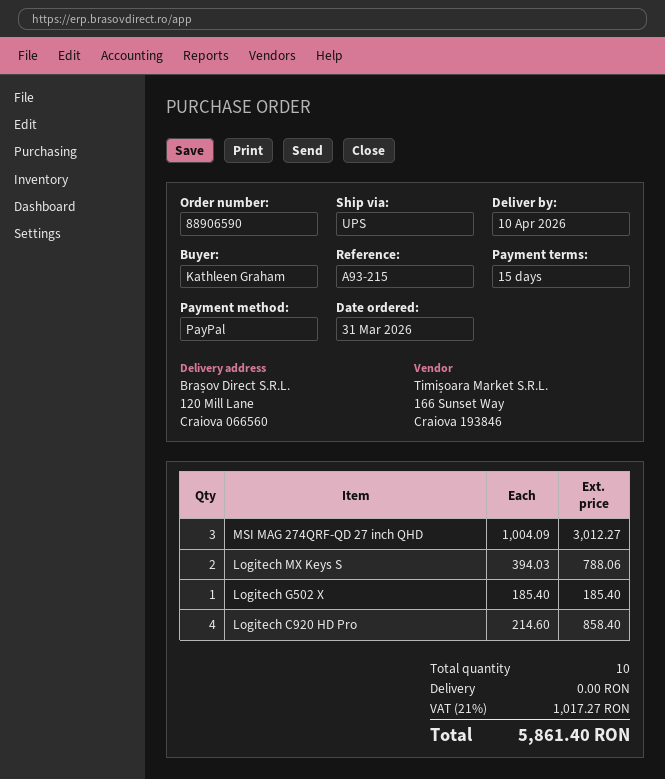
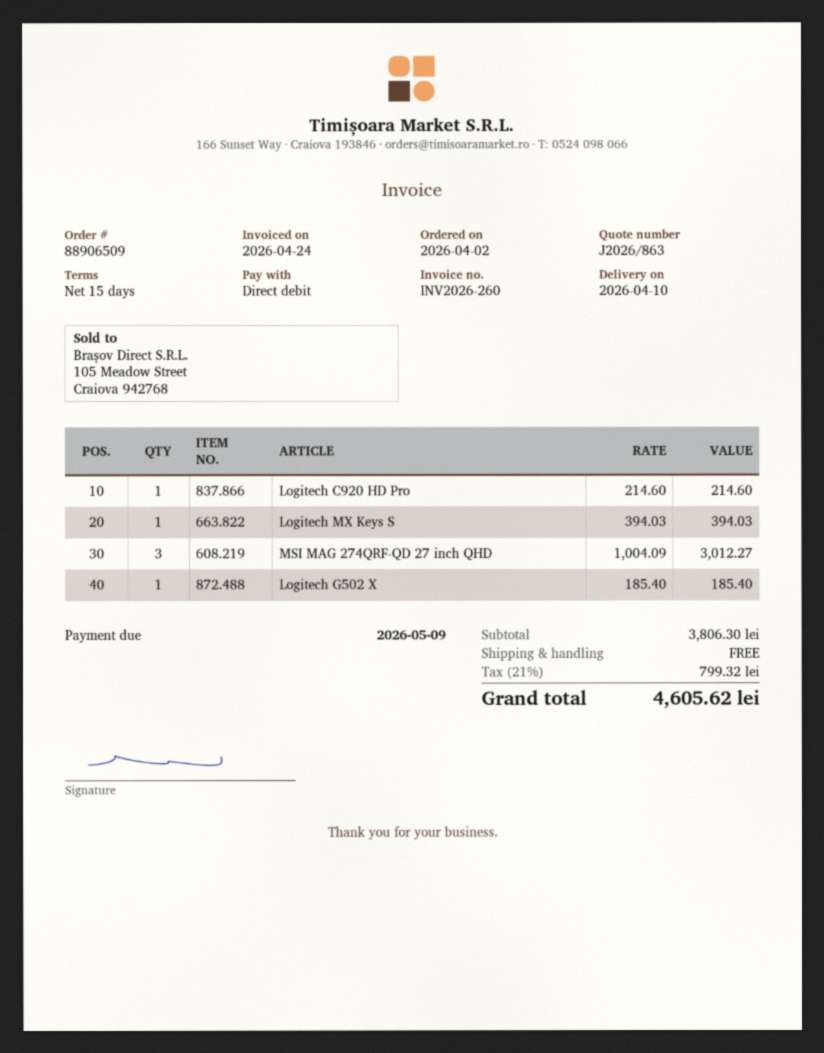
order number: 88906590 -> 88906509
order date: 2026-03-31 -> 2026-04-02
payment method: PayPal -> direct debit
Logitech MX Keys S: 2 x 394.03 = 788.06 -> 1 x 394.03 = 394.03
Logitech C920 HD Pro: 4 x 214.60 = 858.40 -> 1 x 214.60 = 214.60
tax: 21% = 1017.27 -> 21% = 799.32
total: 5861.40 -> 4605.62

